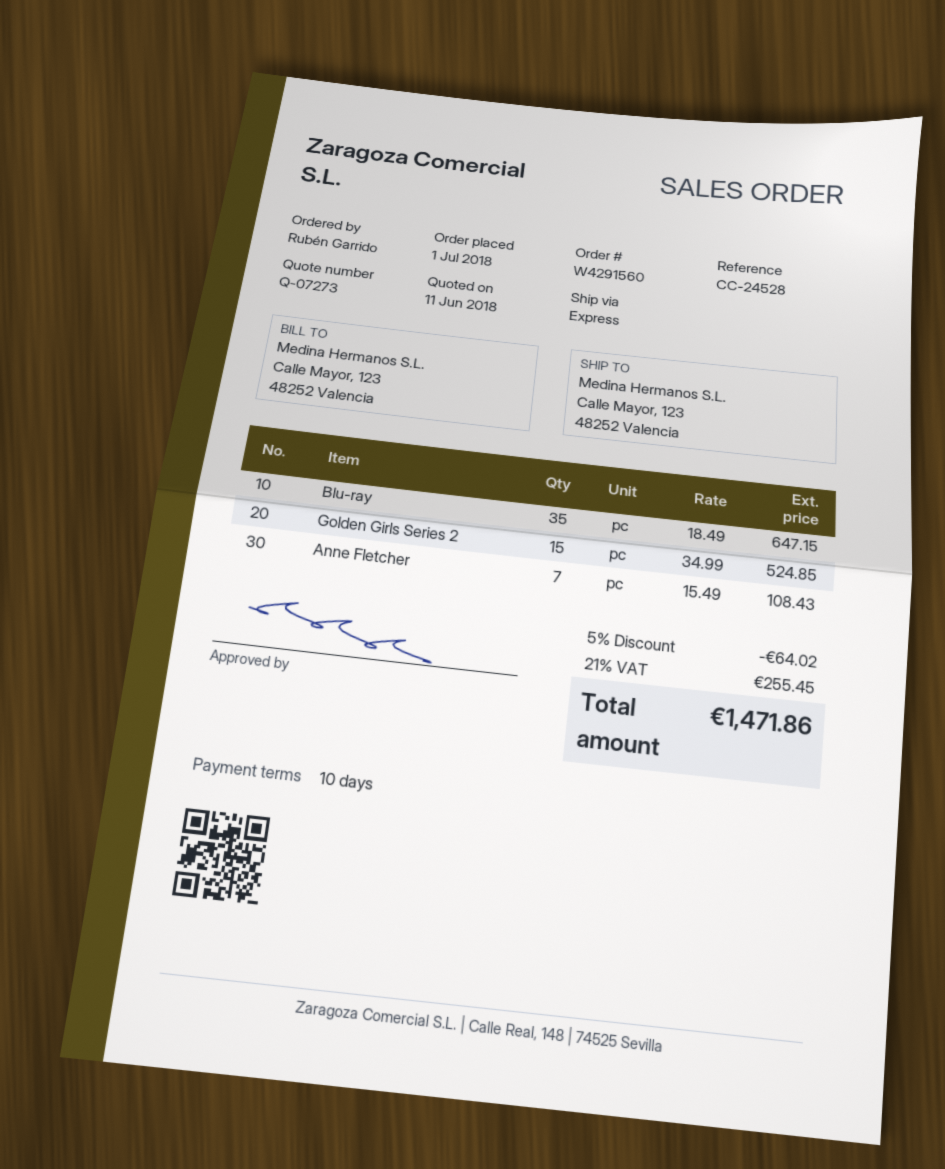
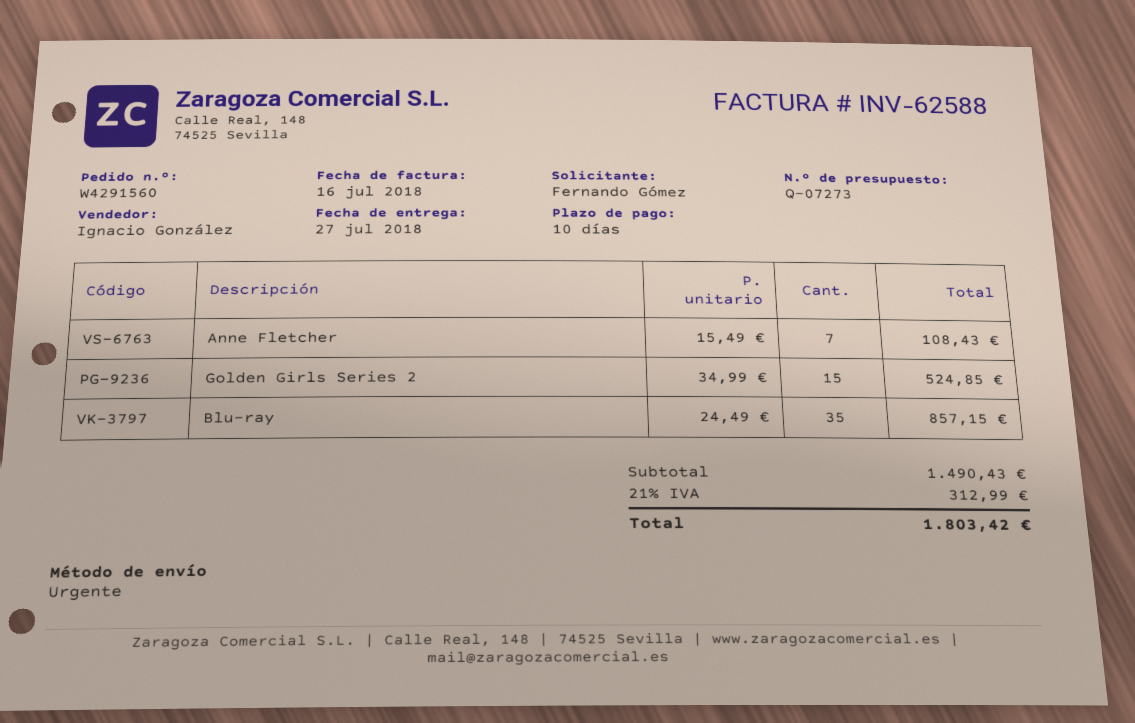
ordered by: Rubén Garrido -> Fernando Gómez
Blu-ray: 35 x 18.49 = 647.15 -> 35 x 24.49 = 857.15
discount: 5% = 64.02 -> none
tax: 21% = 255.45 -> 21% = 312.99
total: 1471.86 -> 1803.42

